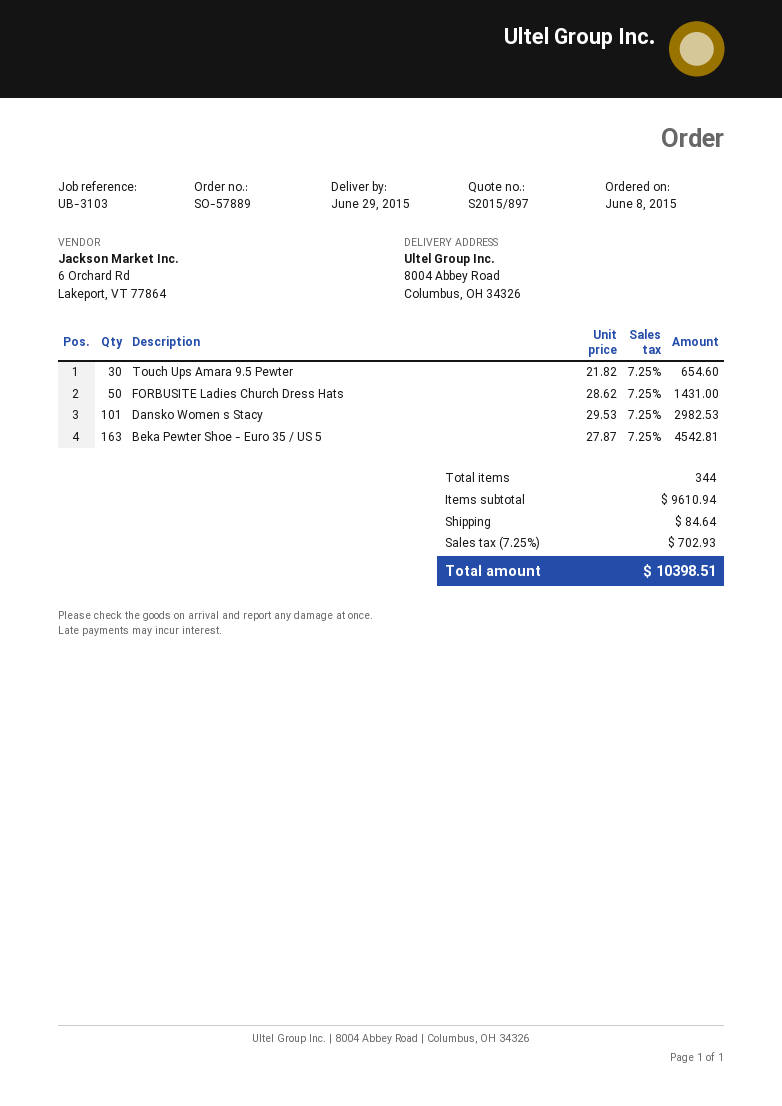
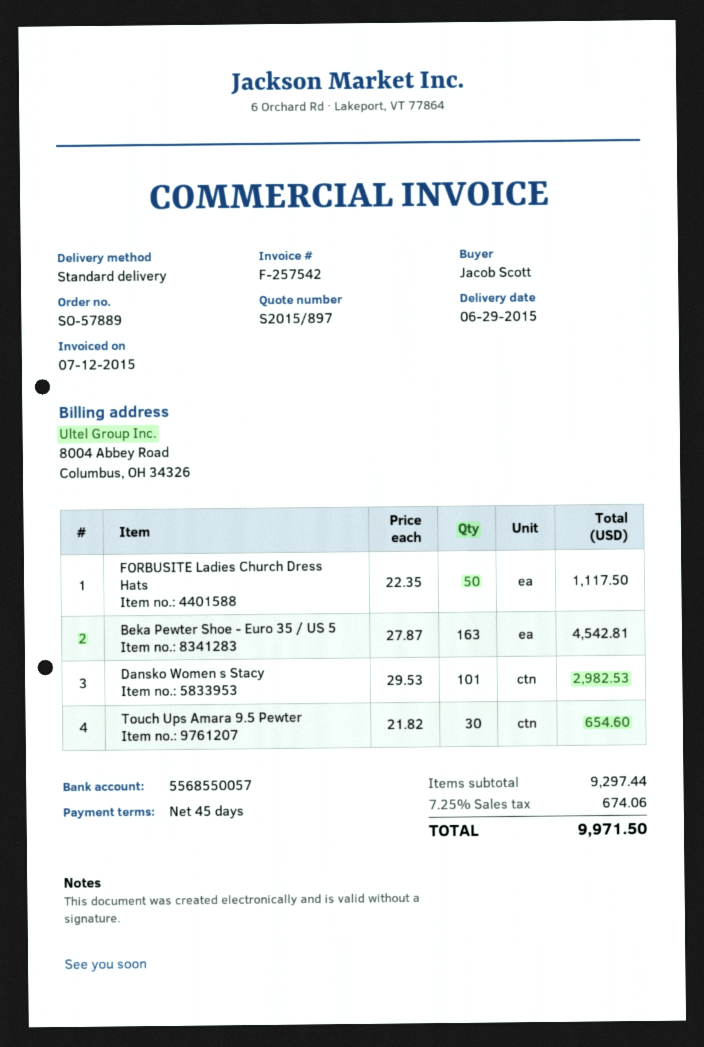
FORBUSITE Ladies Church Dress Hats: 50 x 28.62 = 1431.00 -> 50 x 22.35 = 1117.50
subtotal: 9610.94 -> 9297.44
shipping: 84.64 -> none
tax: 7.25% = 702.93 -> 7.25% = 674.06
total: 10398.51 -> 9971.50

